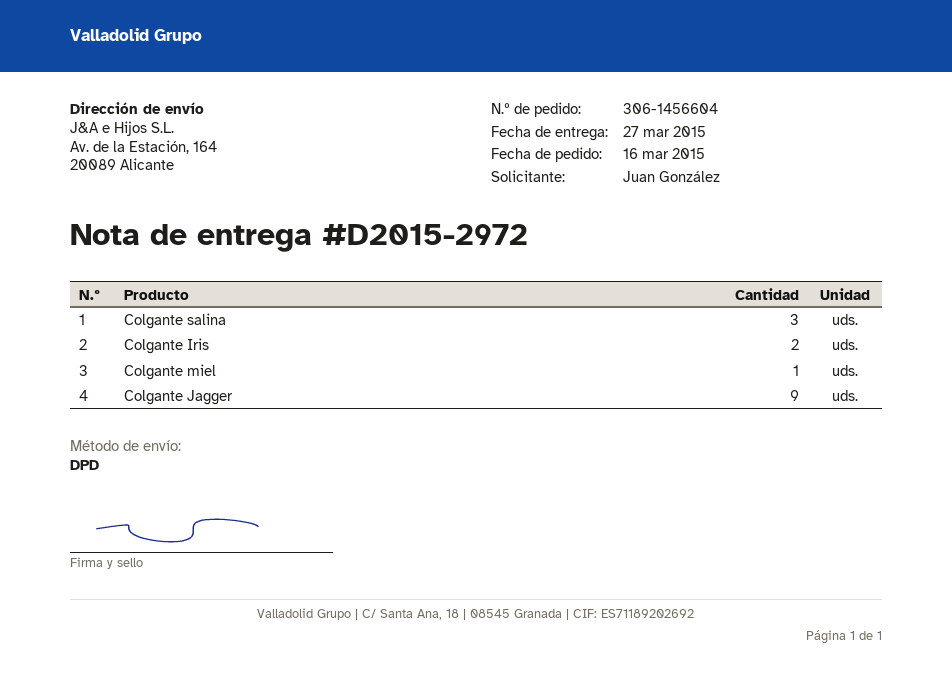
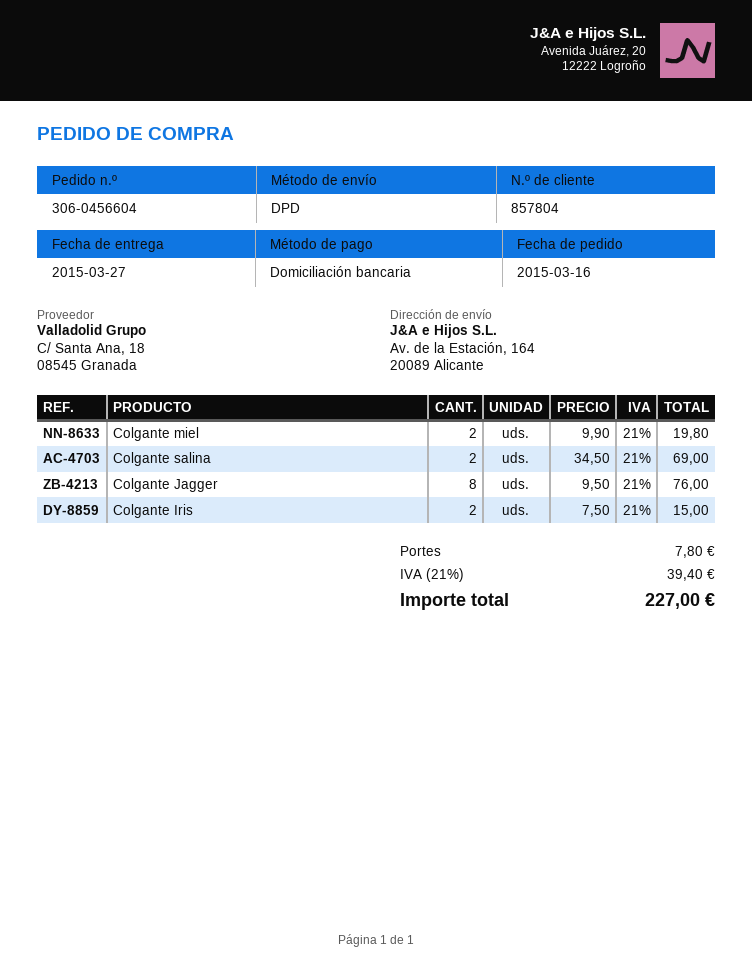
order number: 306-1456604 -> 306-0456604
Colgante salina: 3 -> 2
Colgante miel: 1 -> 2
Colgante Jagger: 9 -> 8

